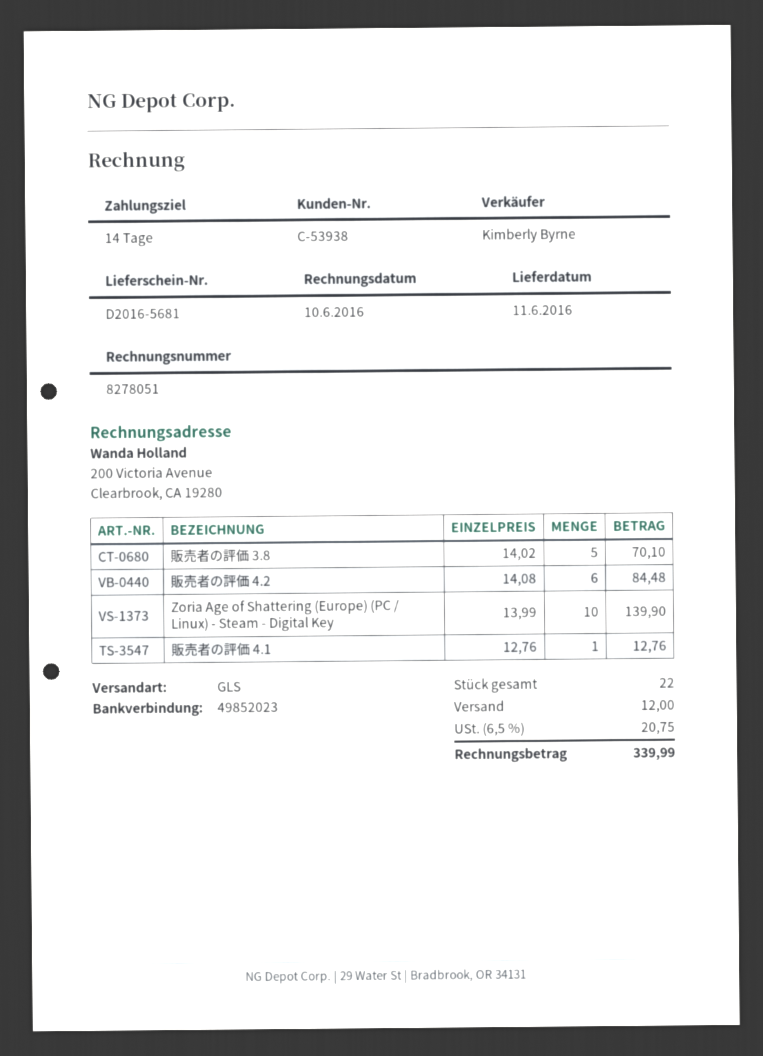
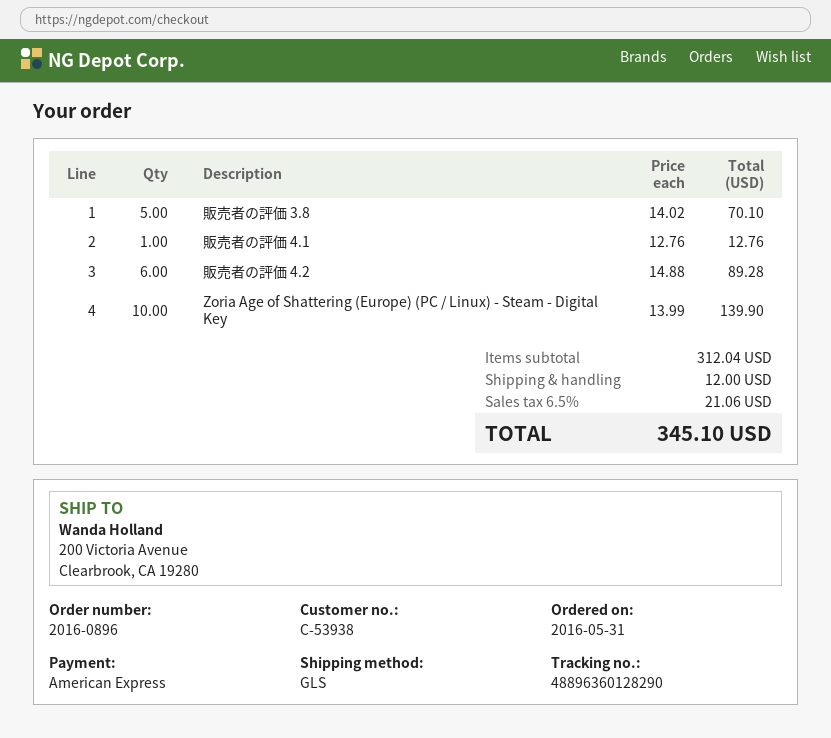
販売者の評価 4.2: 6 x 14.08 = 84.48 -> 6 x 14.88 = 89.28
tax: 6.5% = 20.75 -> 6.5% = 21.06
total: 339.99 -> 345.10

